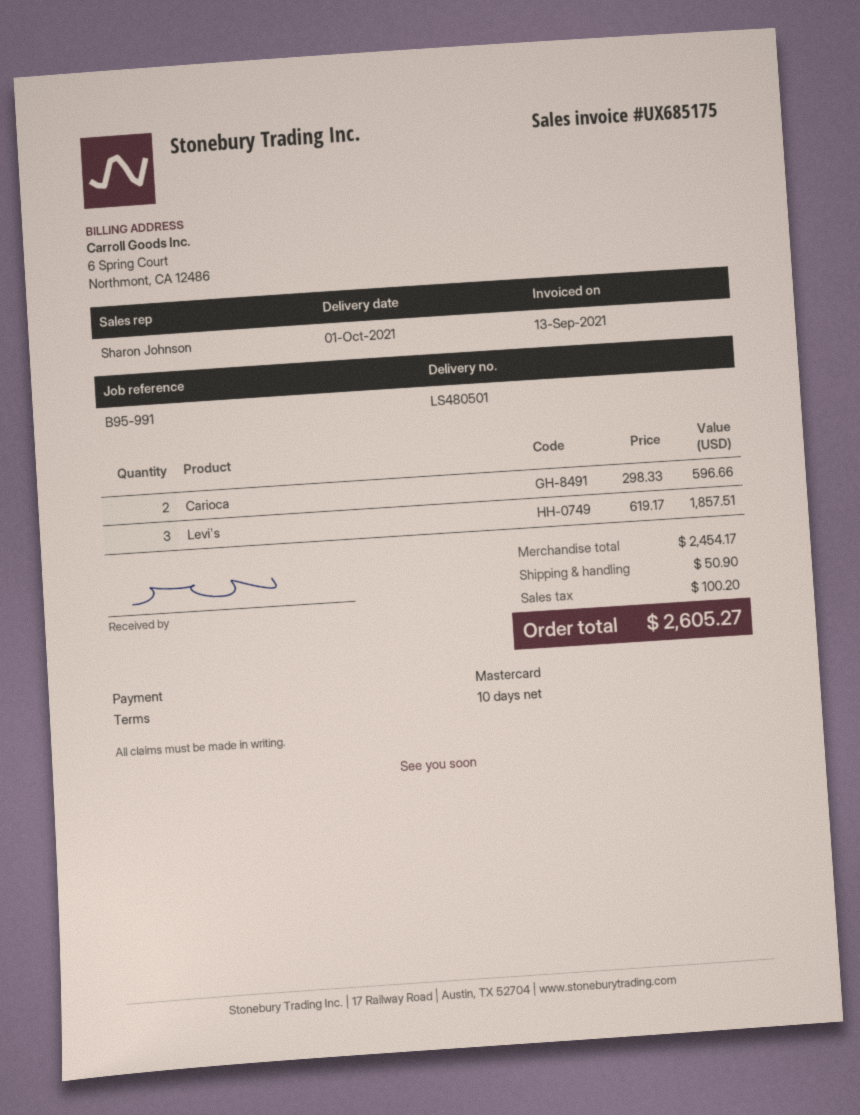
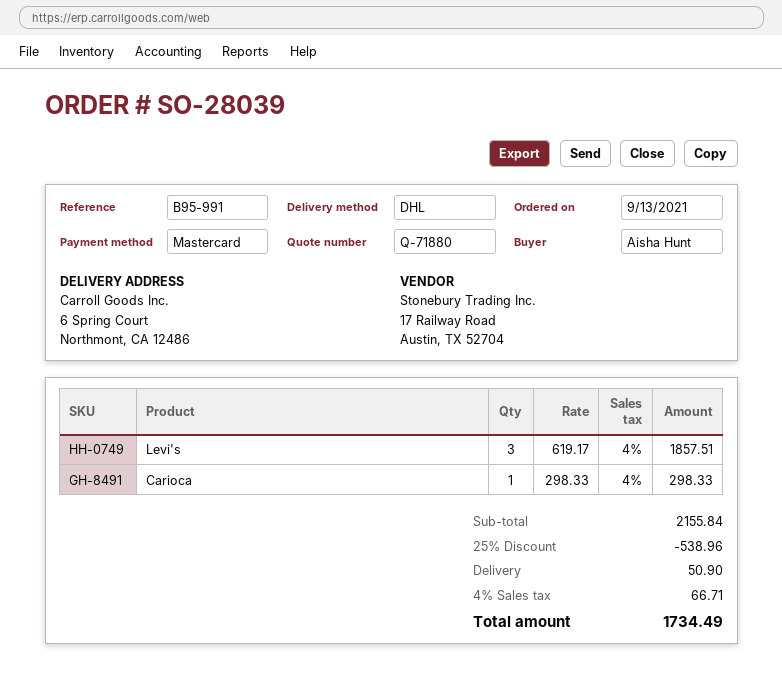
Carioca: 2 x 298.33 = 596.66 -> 1 x 298.33 = 298.33
subtotal: 2454.17 -> 2155.84
discount: none -> 25% = 538.96
tax: 100.20 -> 66.71
total: 2605.27 -> 1734.49

